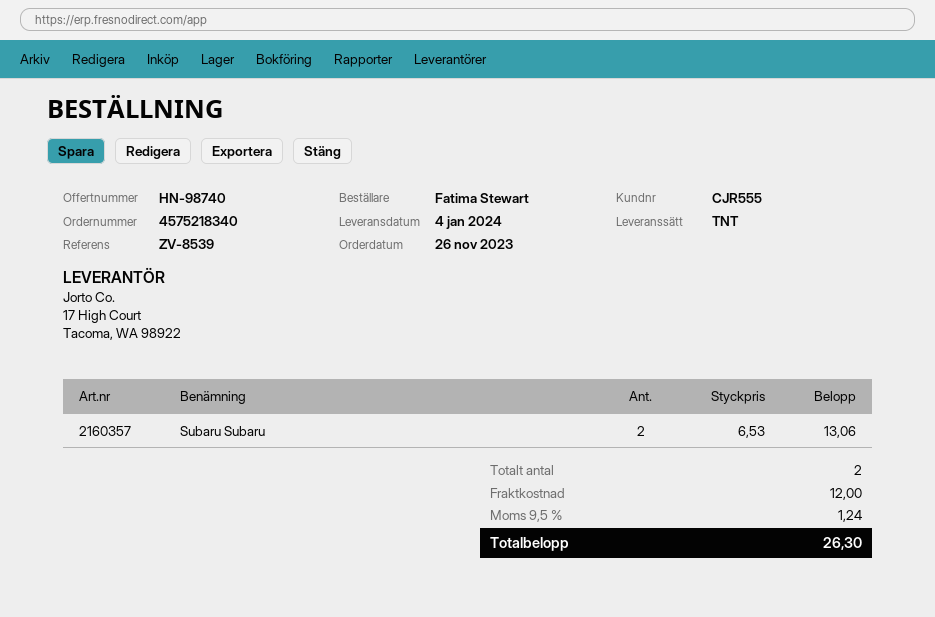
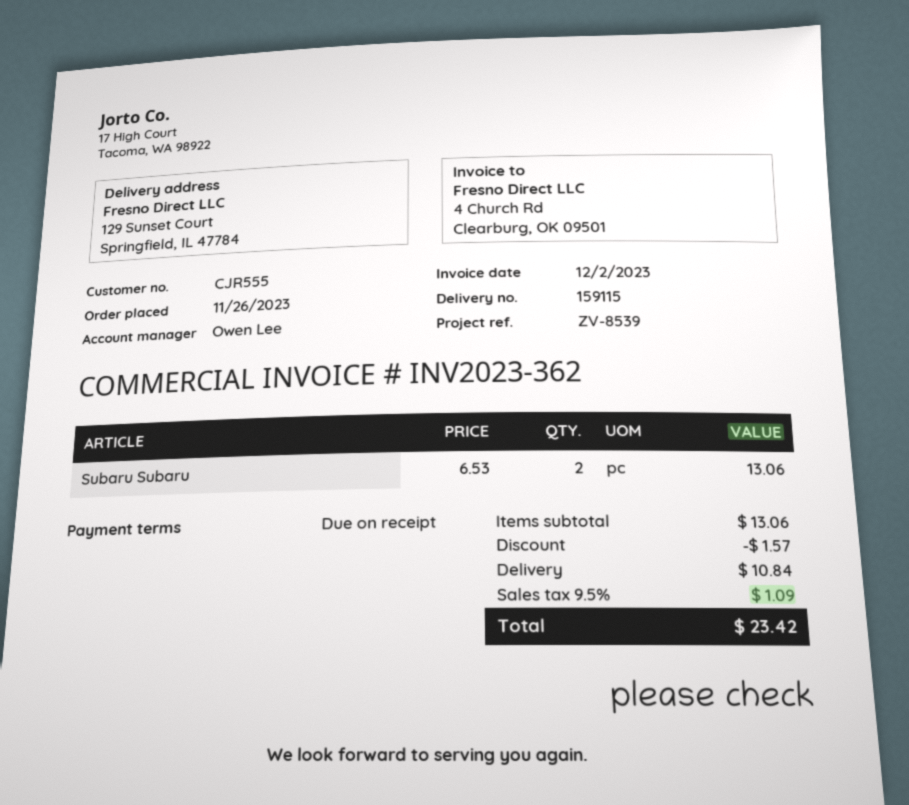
discount: none -> 1.57
shipping: 12.00 -> 10.84
tax: 9.5% = 1.24 -> 9.5% = 1.09
total: 26.30 -> 23.42

